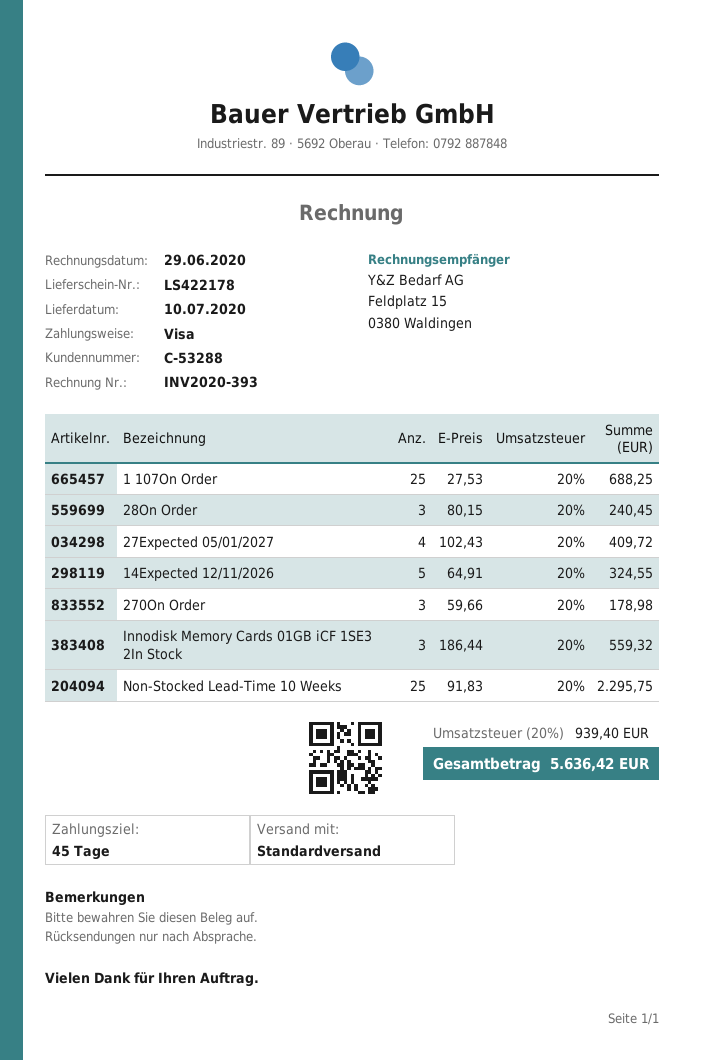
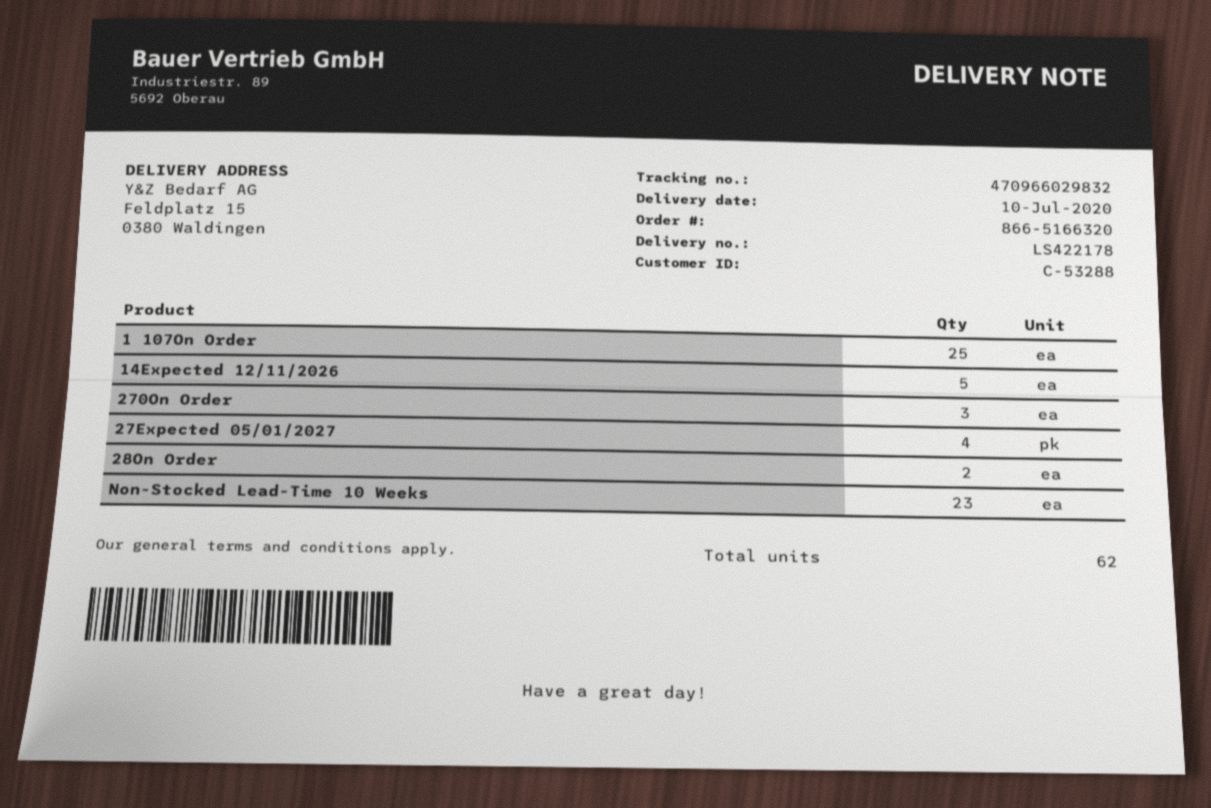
28On Order: 3 -> 2
Innodisk Memory Cards 01GB iCF 1SE3 2In Stock: 3 -> none
Non-Stocked Lead-Time 10 Weeks: 25 -> 23

